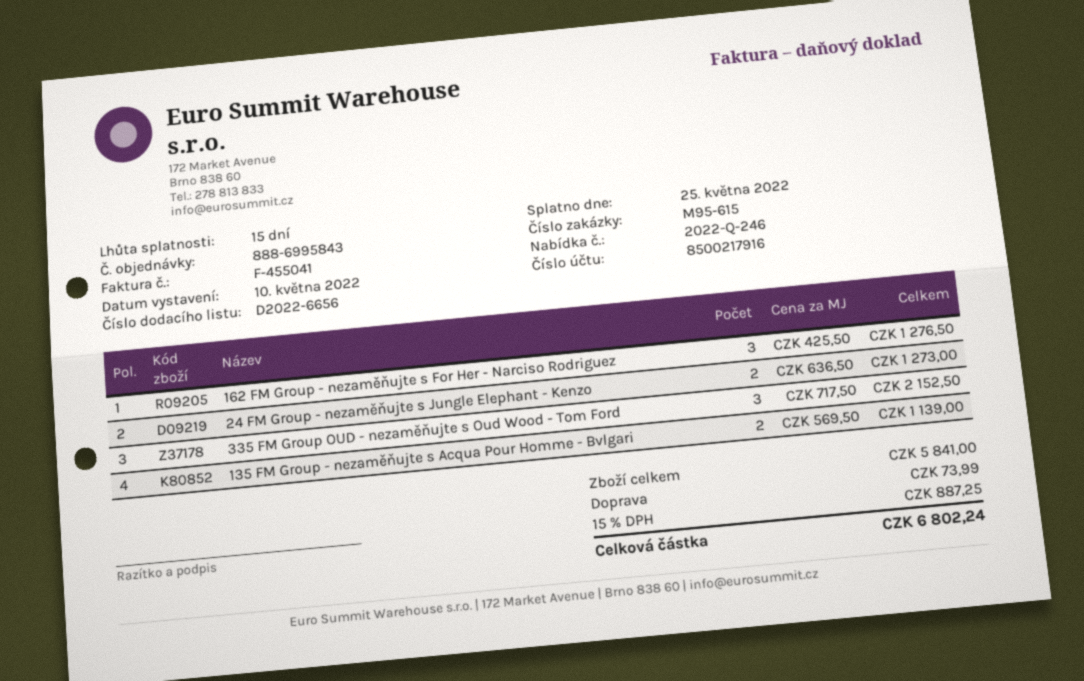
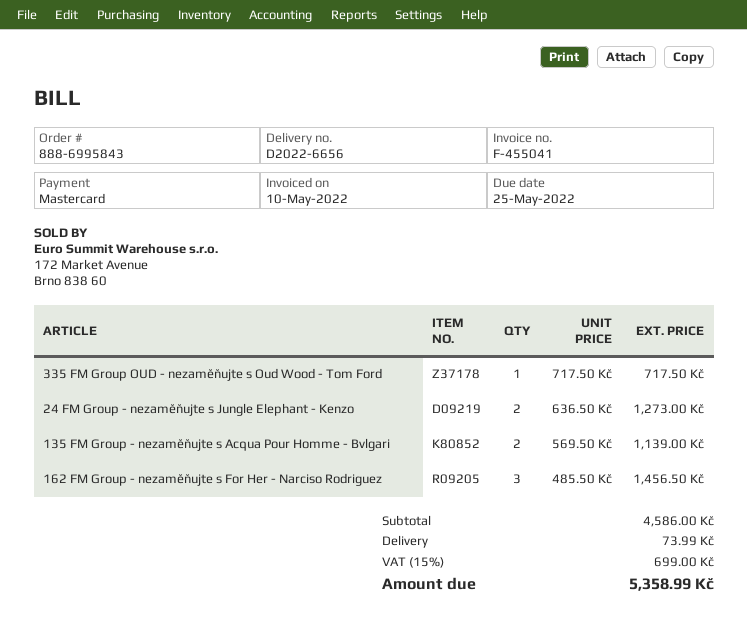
162 FM Group - nezaměňujte s For Her - Narciso Rodriguez: 3 x 425.50 = 1276.50 -> 3 x 485.50 = 1456.50
335 FM Group OUD - nezaměňujte s Oud Wood - Tom Ford: 3 x 717.50 = 2152.50 -> 1 x 717.50 = 717.50
subtotal: 5841.00 -> 4586.00
tax: 15% = 887.25 -> 15% = 699.00
total: 6802.24 -> 5358.99

